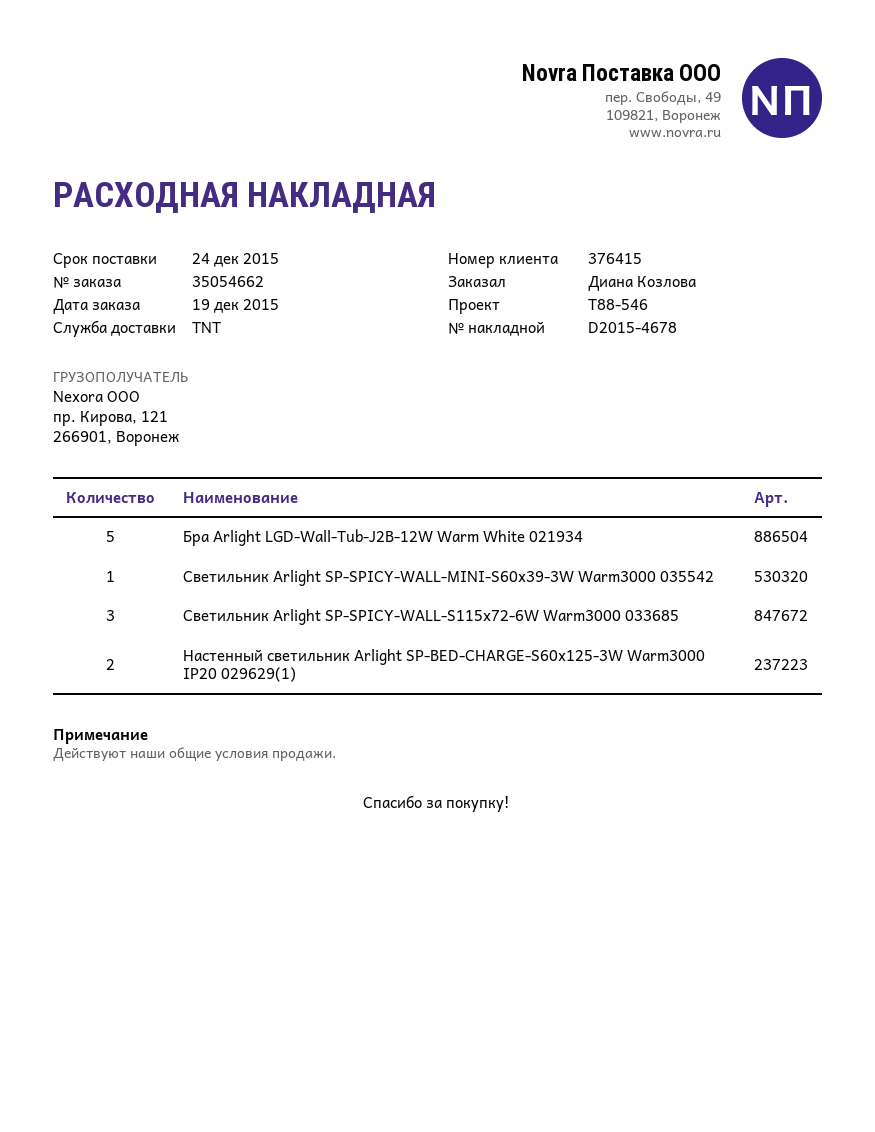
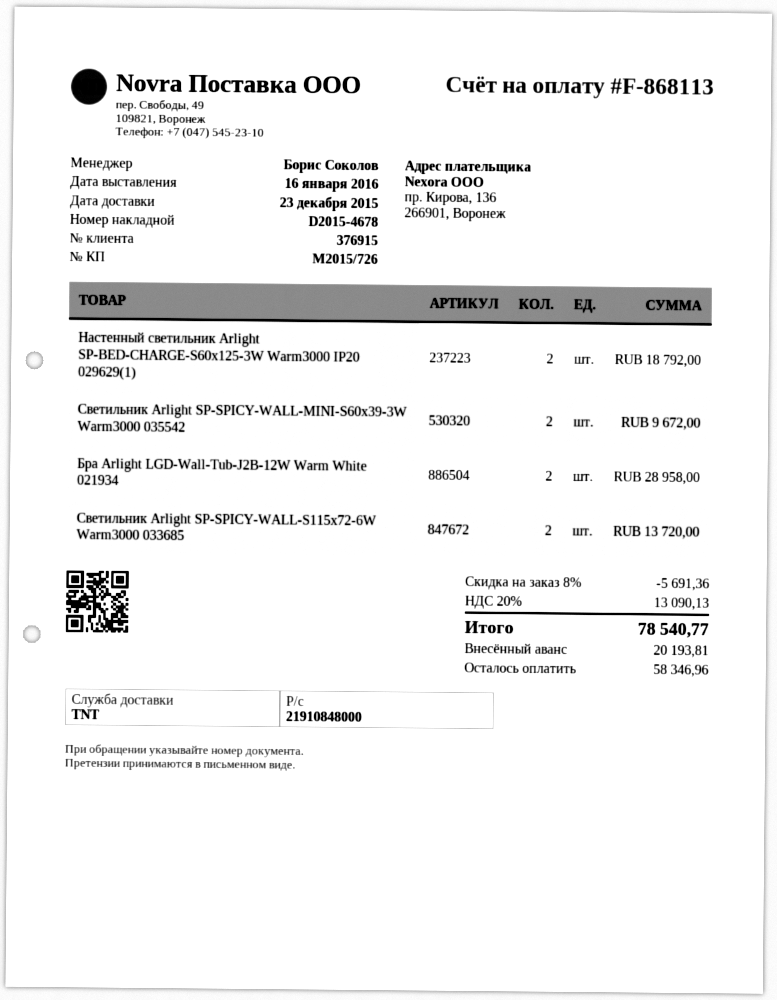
delivery date: 2015-12-24 -> 2015-12-23
customer number: 376415 -> 376915
Бра Arlight LGD-Wall-Tub-J2B-12W Warm White 021934: 5 -> 2
Светильник Arlight SP-SPICY-WALL-MINI-S60x39-3W Warm3000 035542: 1 -> 2
Светильник Arlight SP-SPICY-WALL-S115x72-6W Warm3000 033685: 3 -> 2

